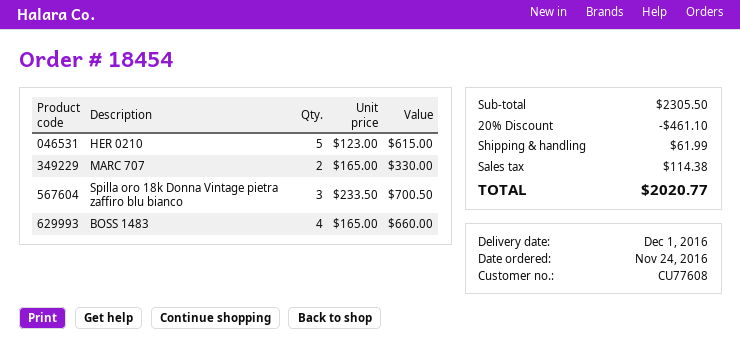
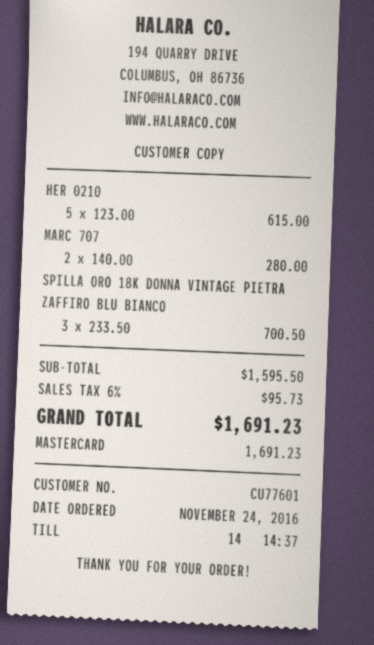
customer number: CU77608 -> CU77601
MARC 707: 2 x 165.00 = 330.00 -> 2 x 140.00 = 280.00
BOSS 1483: 4 x 165.00 = 660.00 -> none
subtotal: 2305.50 -> 1595.50
discount: 20% = 461.10 -> none
shipping: 61.99 -> none
tax: 114.38 -> 95.73
total: 2020.77 -> 1691.23

